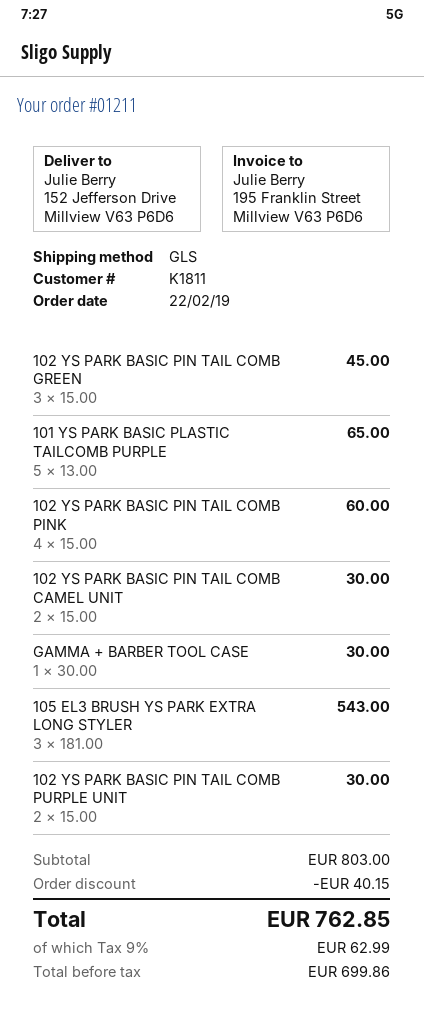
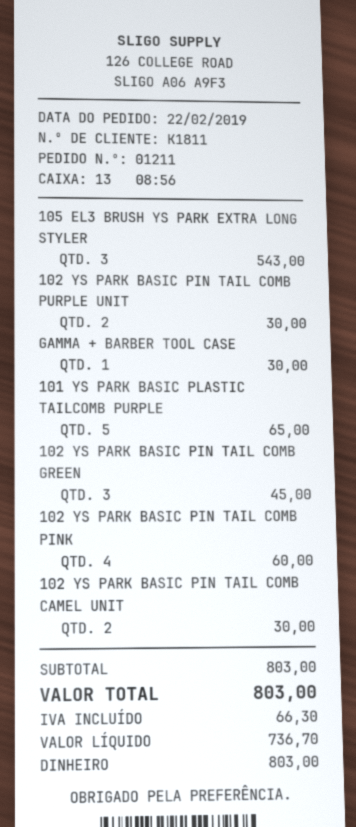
discount: 40.15 -> none
net: 699.86 -> 736.70
tax: 62.99 -> 66.30
total: 762.85 -> 803.00

